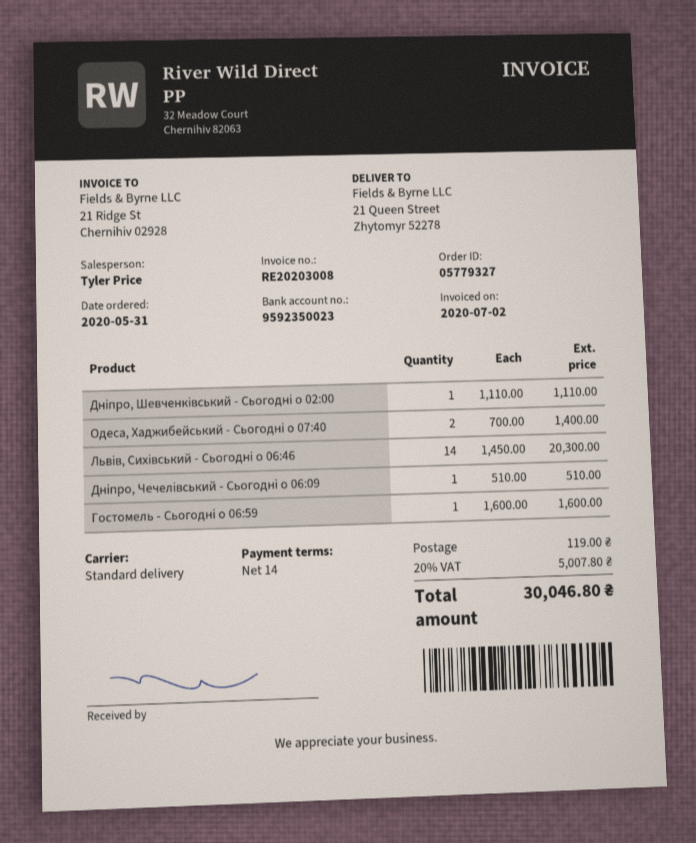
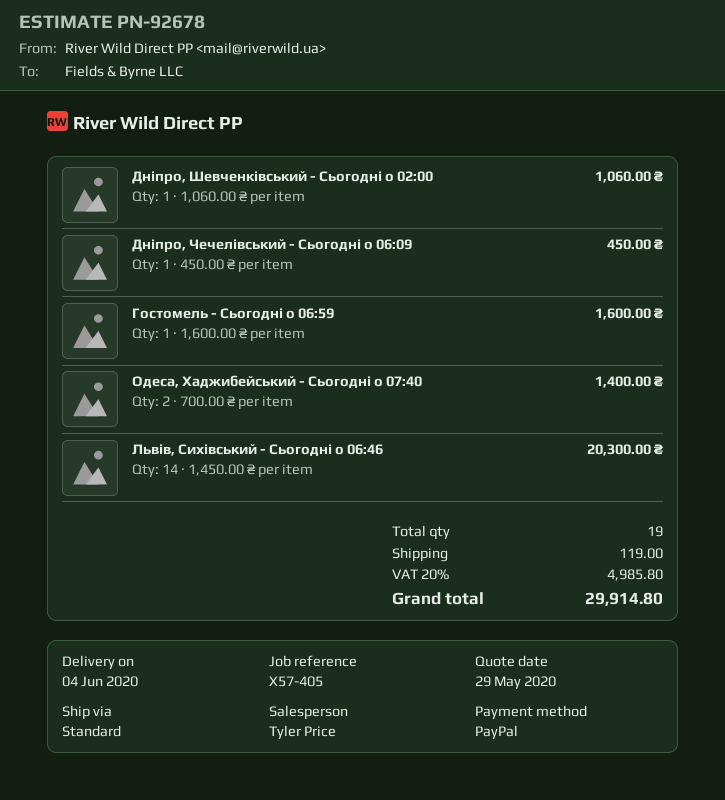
Дніпро, Шевченківський - Сьогодні о 02:00: 1 x 1110.00 = 1110.00 -> 1 x 1060.00 = 1060.00
Дніпро, Чечелівський - Сьогодні о 06:09: 1 x 510.00 = 510.00 -> 1 x 450.00 = 450.00
tax: 20% = 5007.80 -> 20% = 4985.80
total: 30046.80 -> 29914.80

